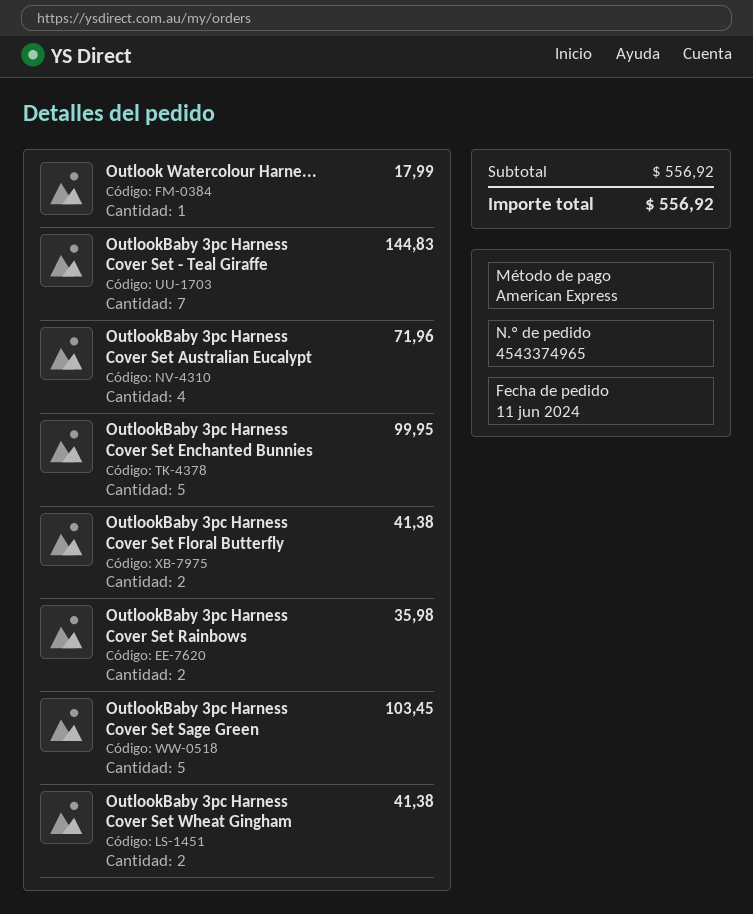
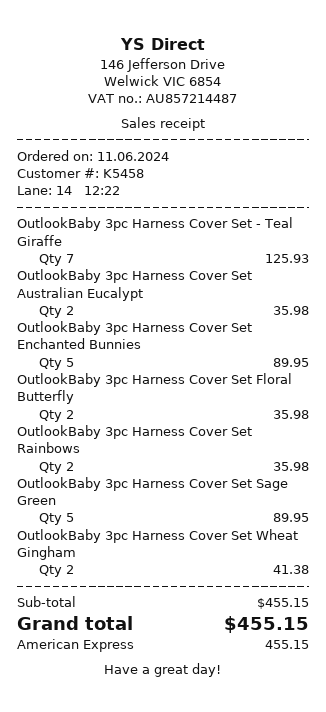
Outlook Watercolour Harne...: 1 for 17.99 -> none
OutlookBaby 3pc Harness Cover Set - Teal Giraffe: 7 for 144.83 -> 7 for 125.93
OutlookBaby 3pc Harness Cover Set Australian Eucalypt: 4 for 71.96 -> 2 for 35.98
OutlookBaby 3pc Harness Cover Set Enchanted Bunnies: 5 for 99.95 -> 5 for 89.95
OutlookBaby 3pc Harness Cover Set Floral Butterfly: 2 for 41.38 -> 2 for 35.98
OutlookBaby 3pc Harness Cover Set Sage Green: 5 for 103.45 -> 5 for 89.95
subtotal: 556.92 -> 455.15
total: 556.92 -> 455.15

